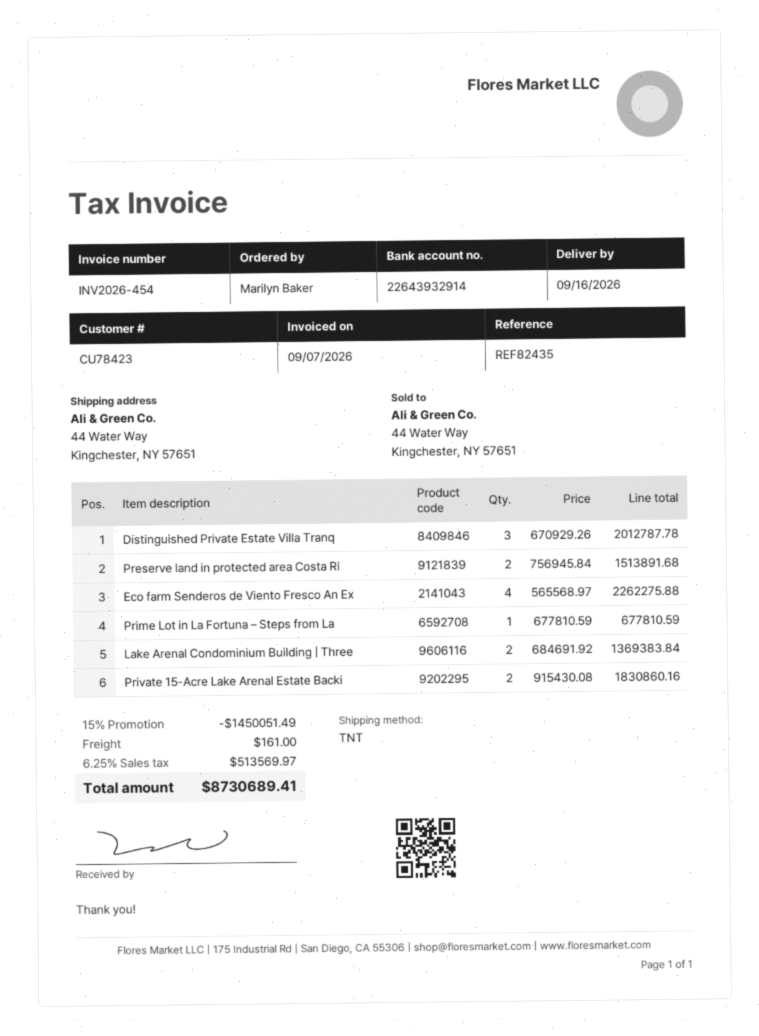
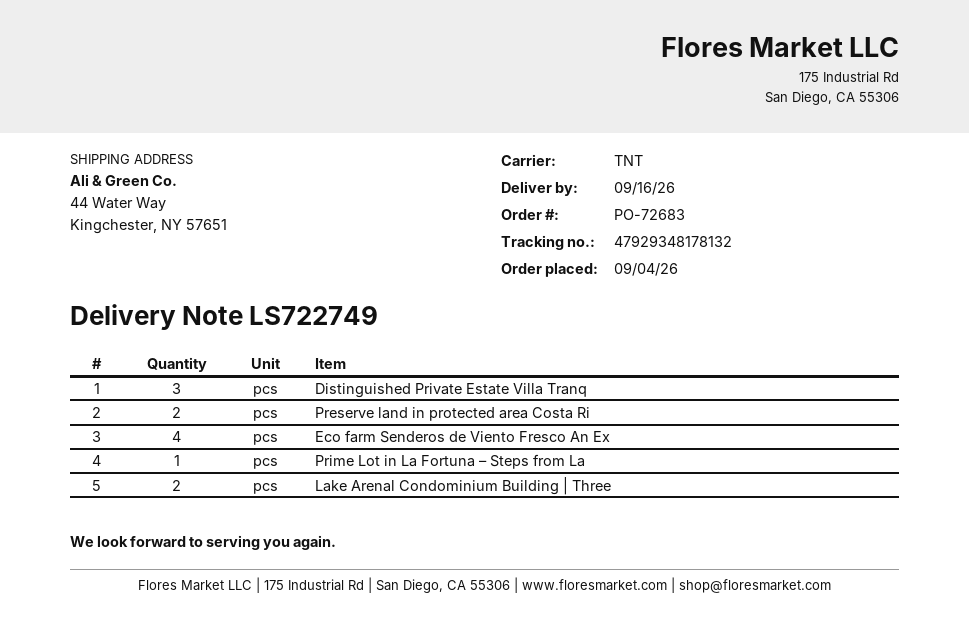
Private 15-Acre Lake Arenal Estate Backi: 2 -> none

